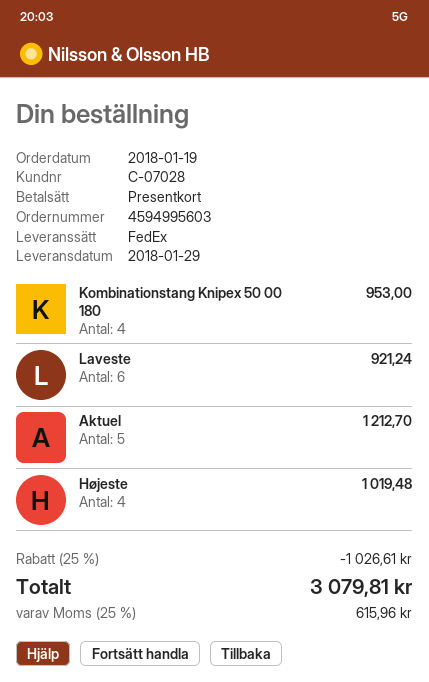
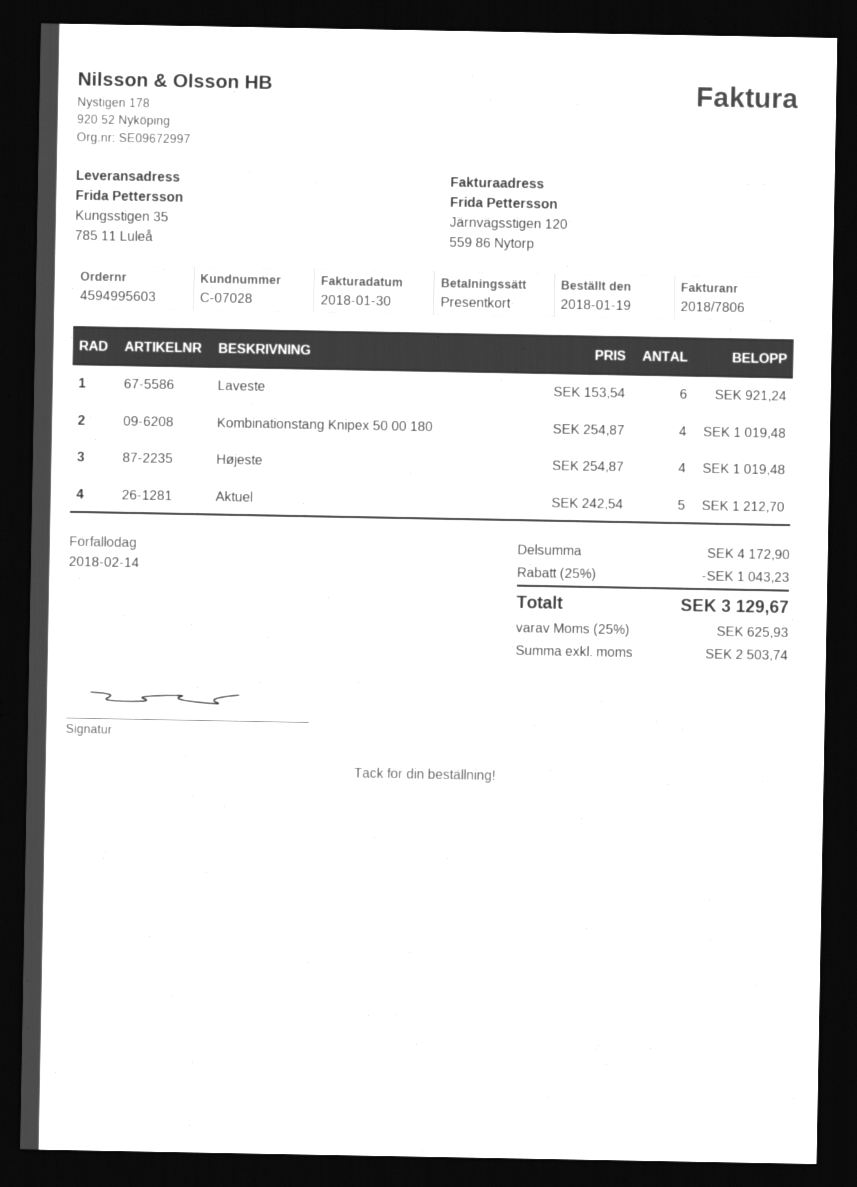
Kombinationstang Knipex 50 00 180: 4 for 953.00 -> 4 for 1019.48
discount: 25% = 1026.61 -> 25% = 1043.23
tax: 25% = 615.96 -> 25% = 625.93
total: 3079.81 -> 3129.67

